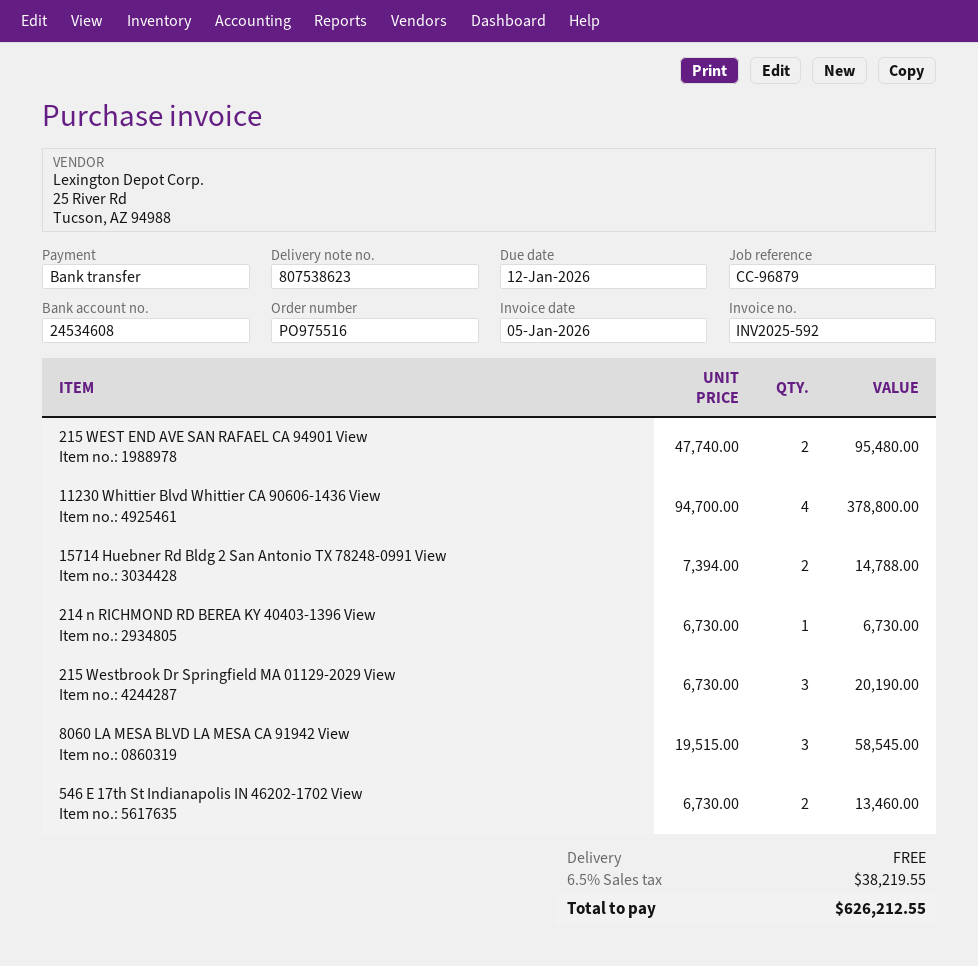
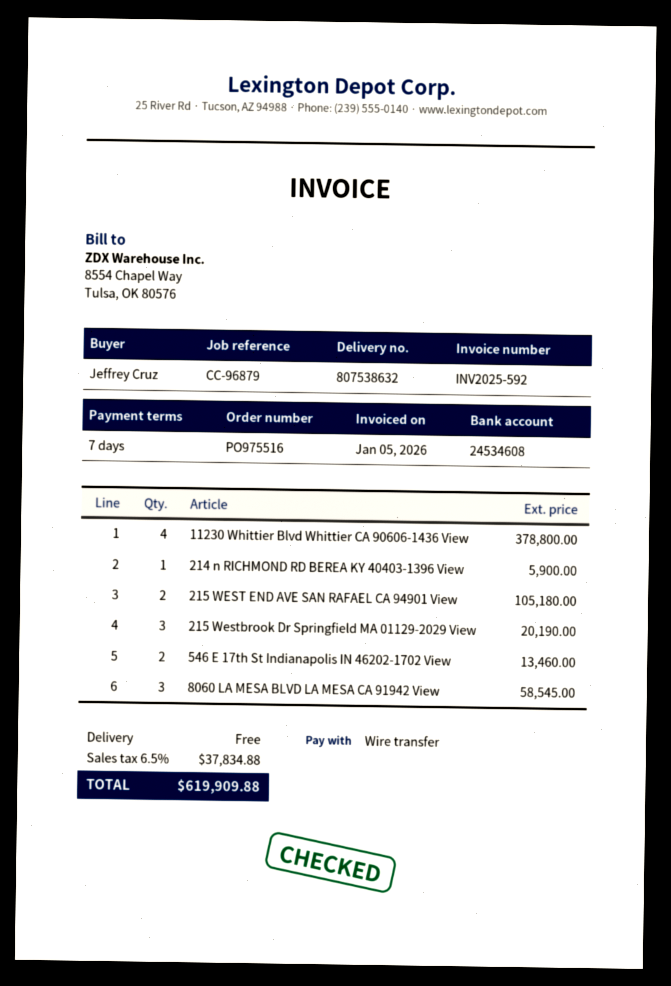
delivery note number: 807538623 -> 807538632
215 WEST END AVE SAN RAFAEL CA 94901 View: 2 for 95480.00 -> 2 for 105180.00
15714 Huebner Rd Bldg 2 San Antonio TX 78248-0991 View: 2 for 14788.00 -> none
214 n RICHMOND RD BEREA KY 40403-1396 View: 1 for 6730.00 -> 1 for 5900.00
tax: 6.5% = 38219.55 -> 6.5% = 37834.88
total: 626212.55 -> 619909.88

